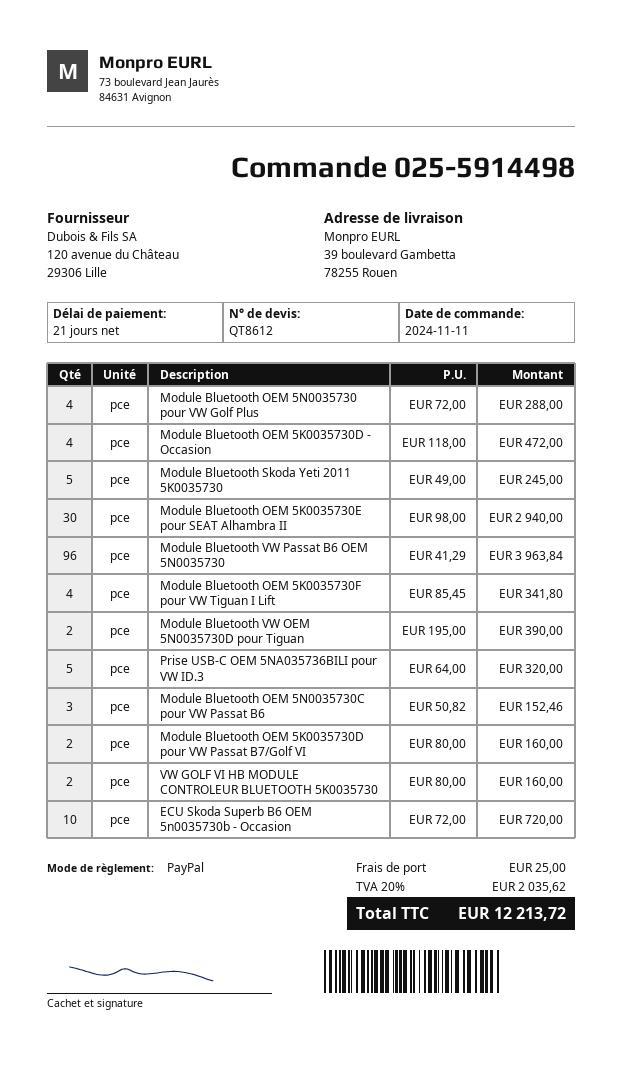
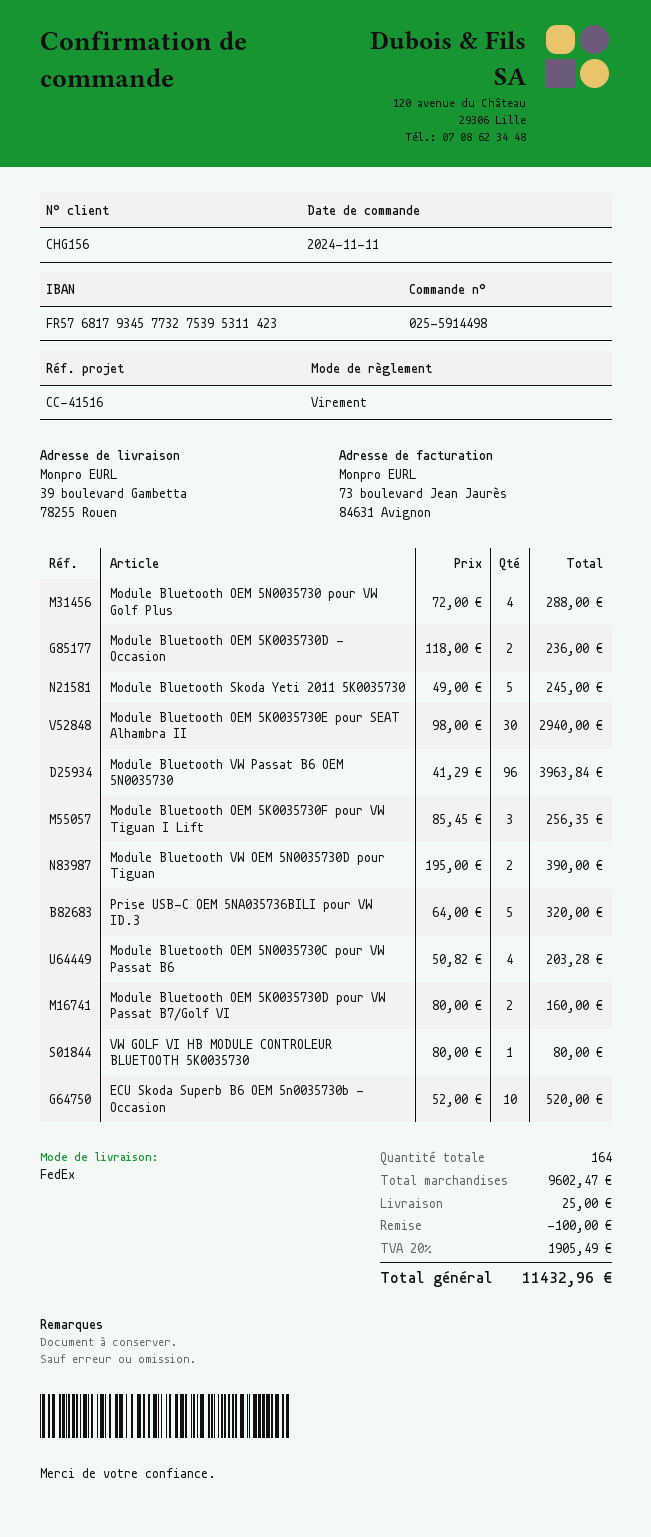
payment method: PayPal -> bank transfer
Module Bluetooth OEM 5K0035730D - Occasion: 4 x 118.00 = 472.00 -> 2 x 118.00 = 236.00
Module Bluetooth OEM 5K0035730F pour VW Tiguan I Lift: 4 x 85.45 = 341.80 -> 3 x 85.45 = 256.35
Module Bluetooth OEM 5N0035730C pour VW Passat B6: 3 x 50.82 = 152.46 -> 4 x 50.82 = 203.28
VW GOLF VI HB MODULE CONTROLEUR BLUETOOTH 5K0035730: 2 x 80.00 = 160.00 -> 1 x 80.00 = 80.00
ECU Skoda Superb B6 OEM 5n0035730b - Occasion: 10 x 72.00 = 720.00 -> 10 x 52.00 = 520.00
discount: none -> 100.00
tax: 20% = 2035.62 -> 20% = 1905.49
total: 12213.72 -> 11432.96

